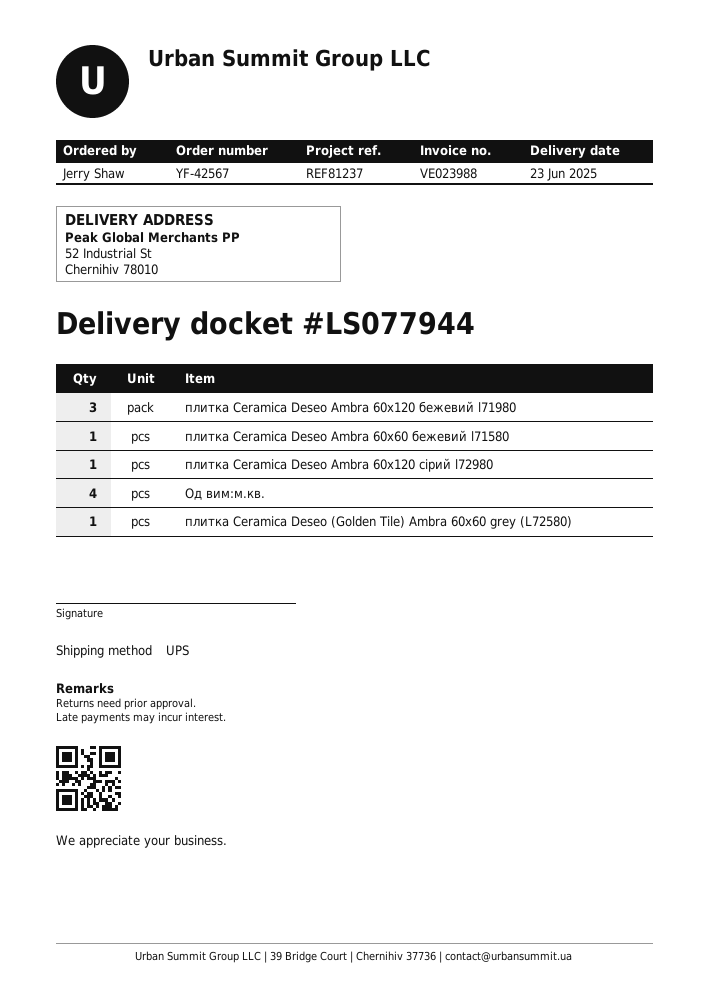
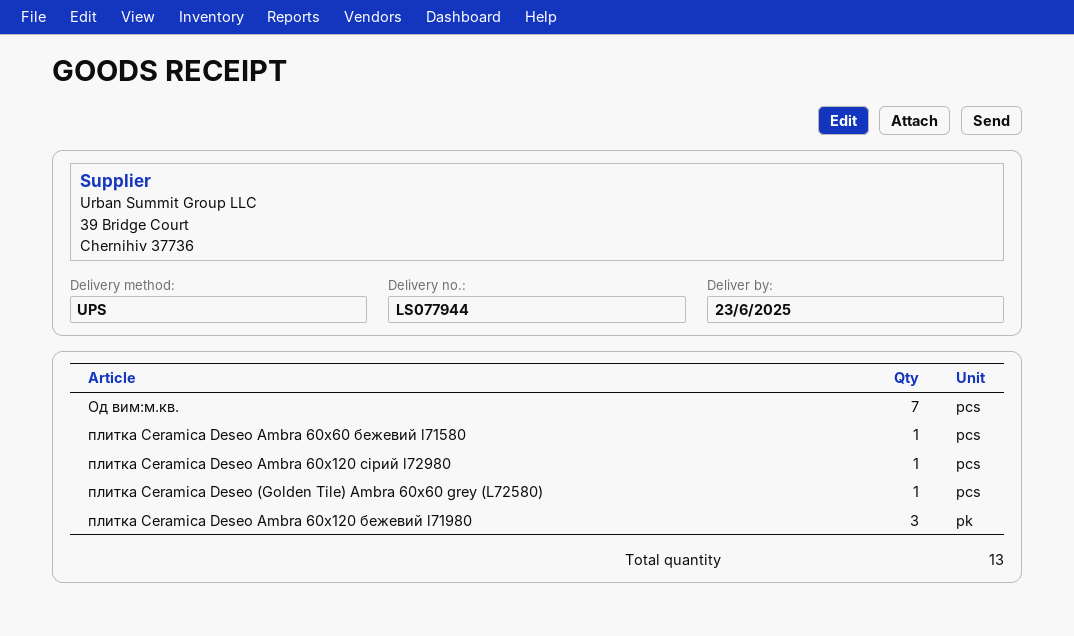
Од вим:м.кв.: 4 -> 7

